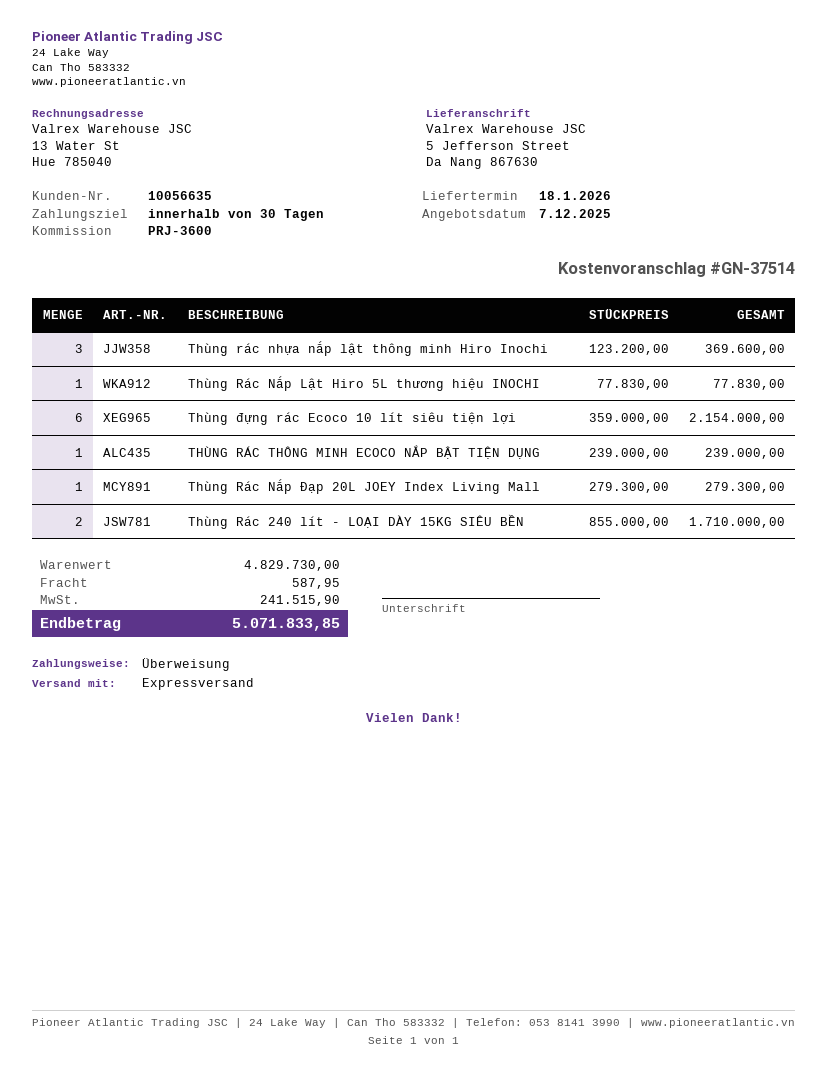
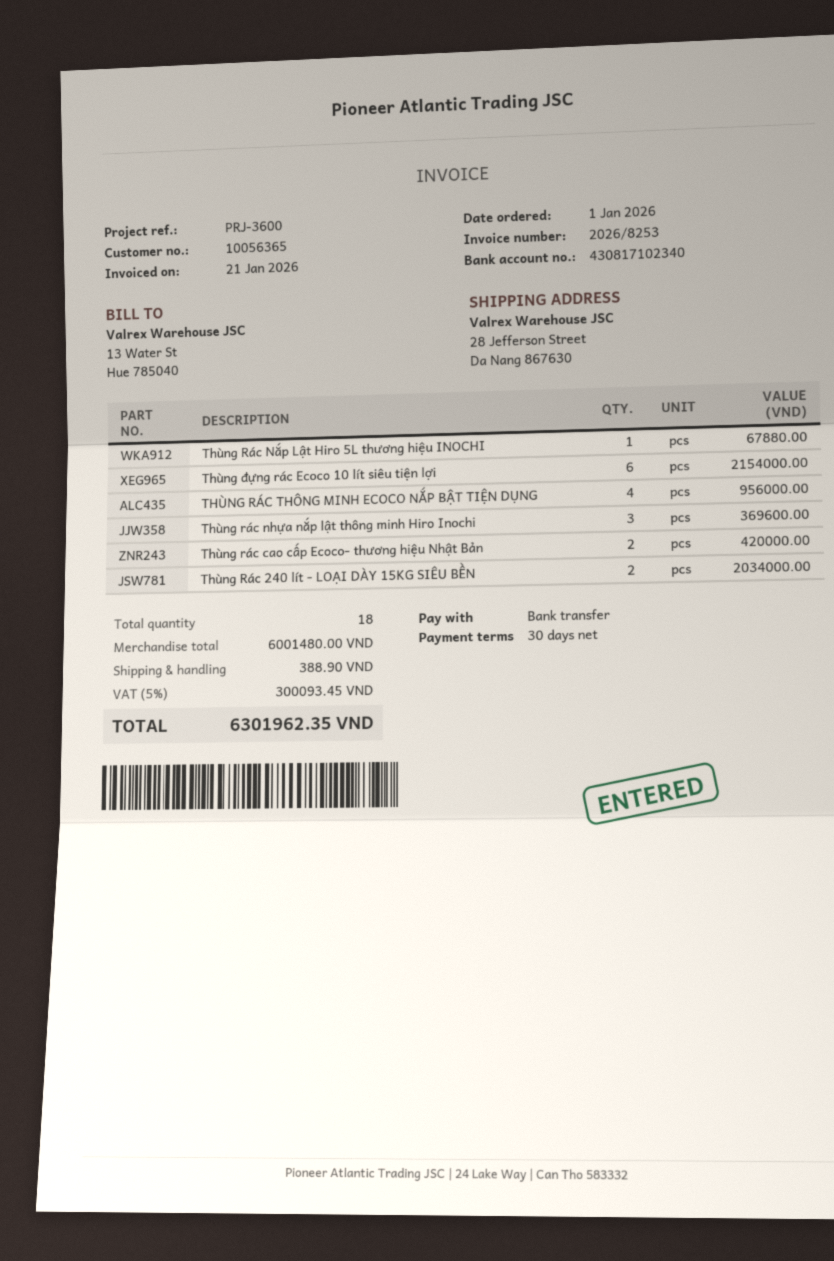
customer number: 10056635 -> 10056365
ship to: 5 Jefferson Street, Da Nang 867630 -> 28 Jefferson Street, Da Nang 867630
Thùng Rác Nắp Lật Hiro 5L thương hiệu INOCHI: 1 for 77830.00 -> 1 for 67880.00
THÙNG RÁC THÔNG MINH ECOCO NẮP BẬT TIỆN DỤNG: 1 for 239000.00 -> 4 for 956000.00
Thùng Rác Nắp Đạp 20L JOEY Index Living Mall: 1 for 279300.00 -> none
Thùng Rác 240 lít - LOẠI DÀY 15KG SIÊU BỀN: 2 for 1710000.00 -> 2 for 2034000.00
Thùng rác cao cấp Ecoco- thương hiệu Nhật Bản: none -> 2 for 420000.00
subtotal: 4829730.00 -> 6001480.00
shipping: 587.95 -> 388.90
tax: 241515.90 -> 300093.45
total: 5071833.85 -> 6301962.35

